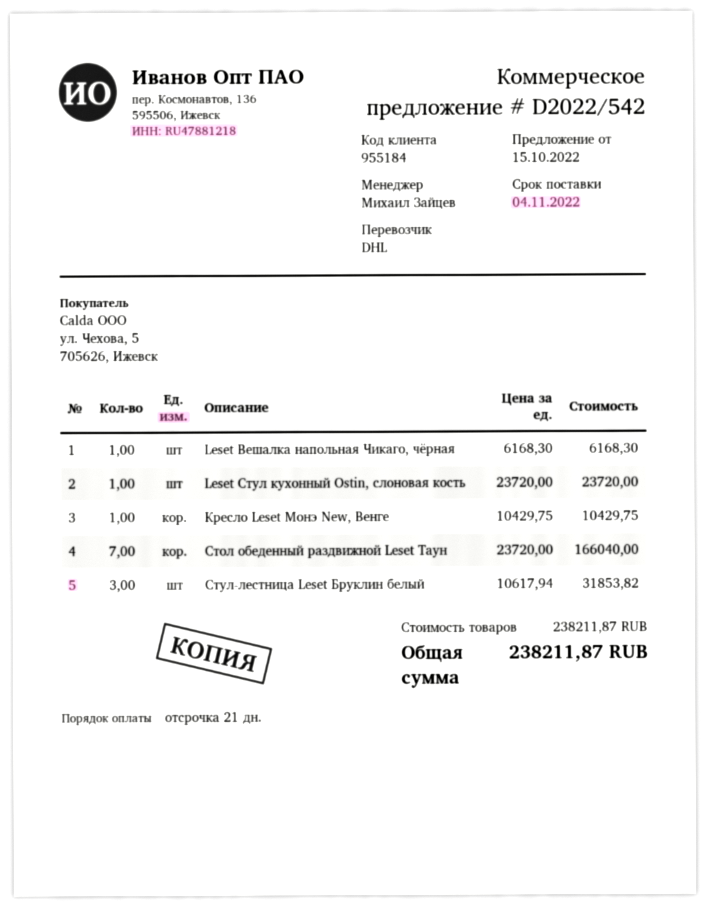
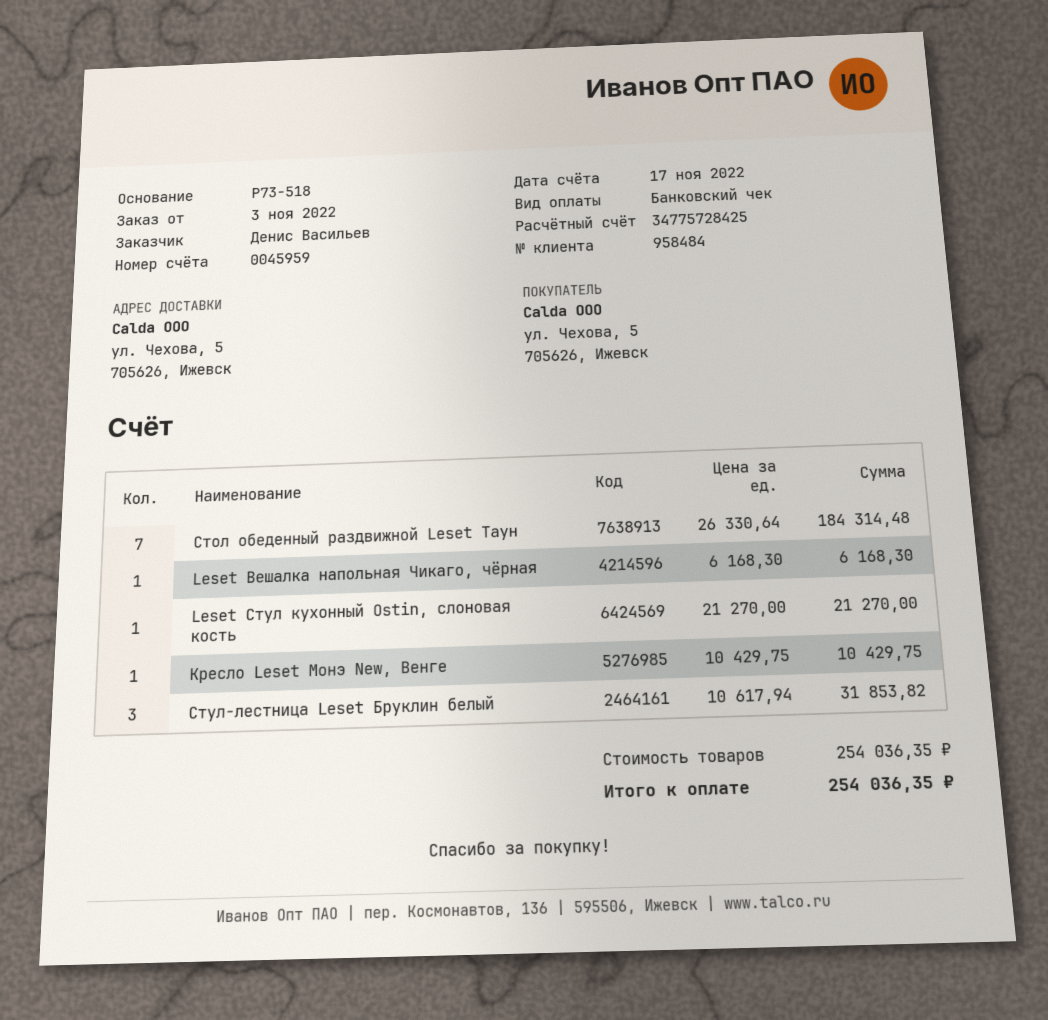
customer number: 955184 -> 958484
Leset Стул кухонный Ostin, слоновая кость: 1 x 23720.00 = 23720.00 -> 1 x 21270.00 = 21270.00
Стол обеденный раздвижной Leset Таун: 7 x 23720.00 = 166040.00 -> 7 x 26330.64 = 184314.48
subtotal: 238211.87 -> 254036.35
total: 238211.87 -> 254036.35

